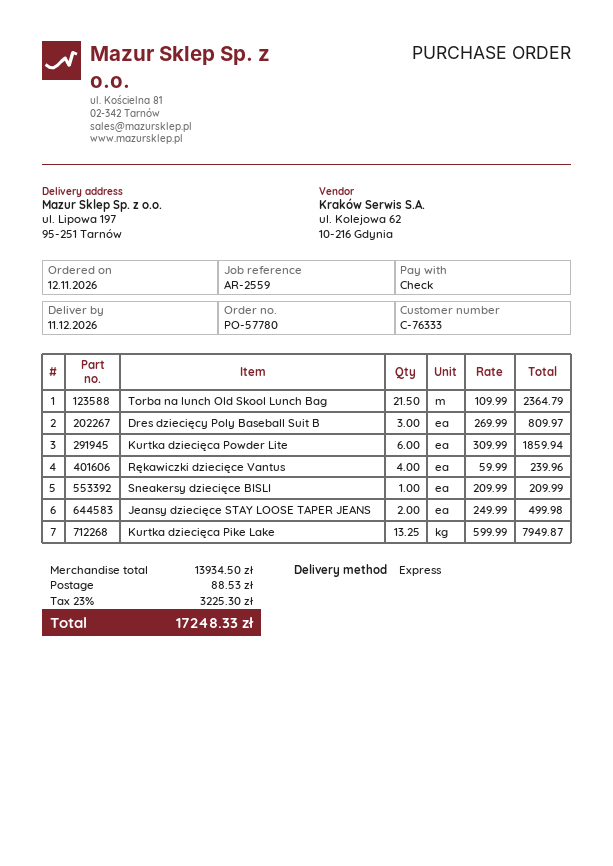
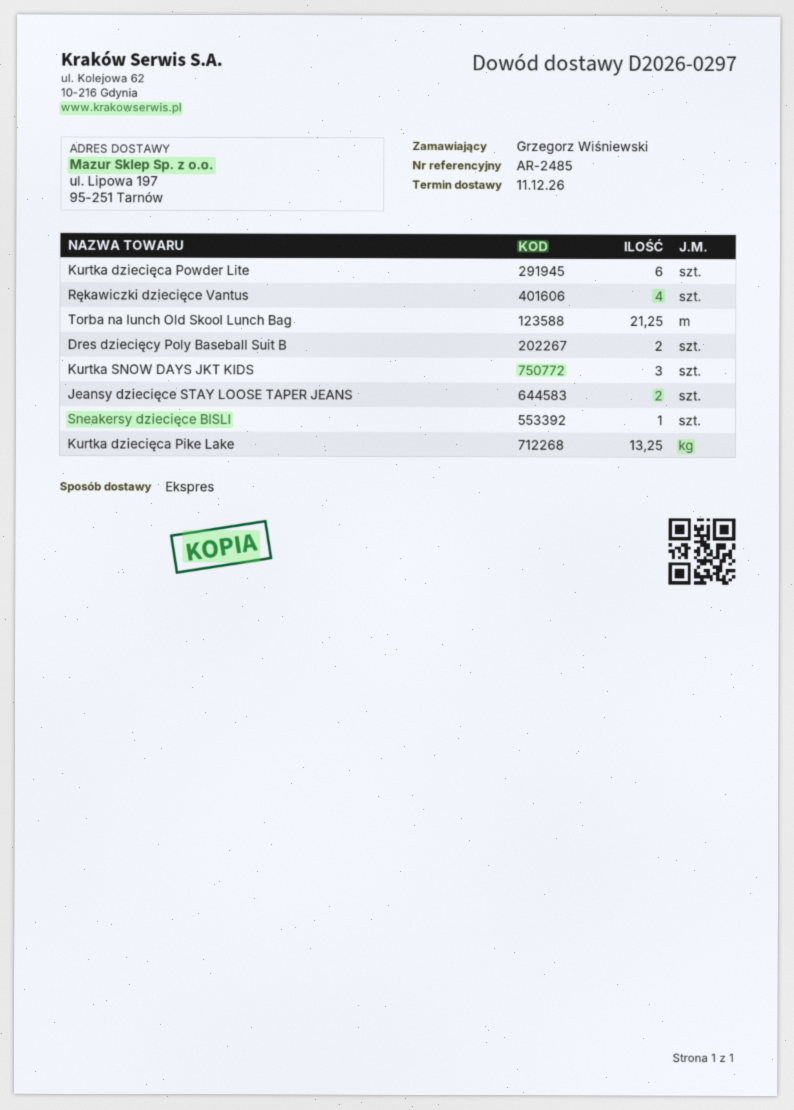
reference: AR-2559 -> AR-2485
Torba na lunch Old Skool Lunch Bag: 21.5 -> 21.25
Dres dziecięcy Poly Baseball Suit B: 3 -> 2
Kurtka SNOW DAYS JKT KIDS: none -> 3

